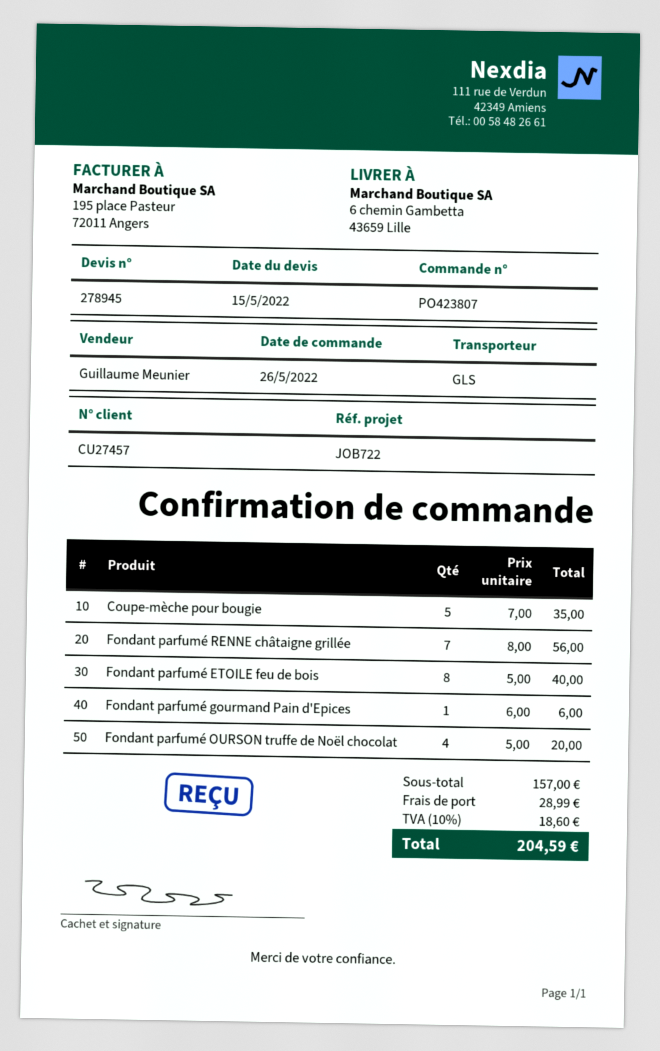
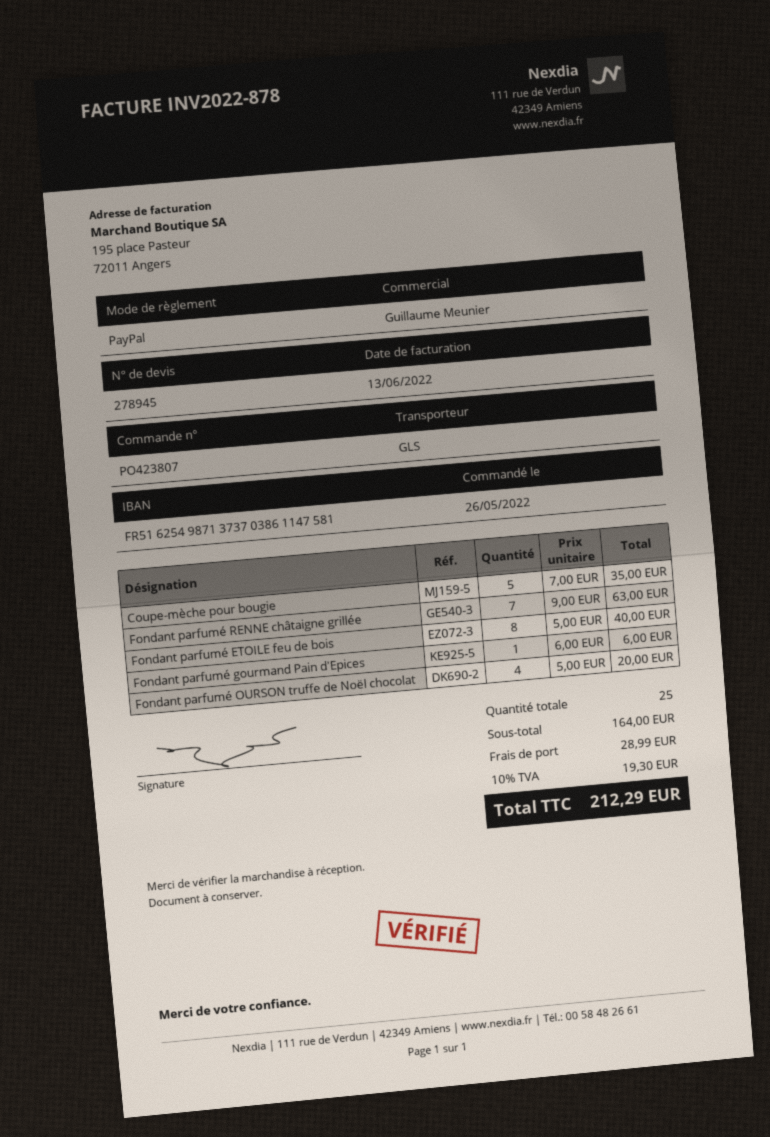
Fondant parfumé RENNE châtaigne grillée: 7 x 8.00 = 56.00 -> 7 x 9.00 = 63.00
subtotal: 157.00 -> 164.00
tax: 10% = 18.60 -> 10% = 19.30
total: 204.59 -> 212.29

